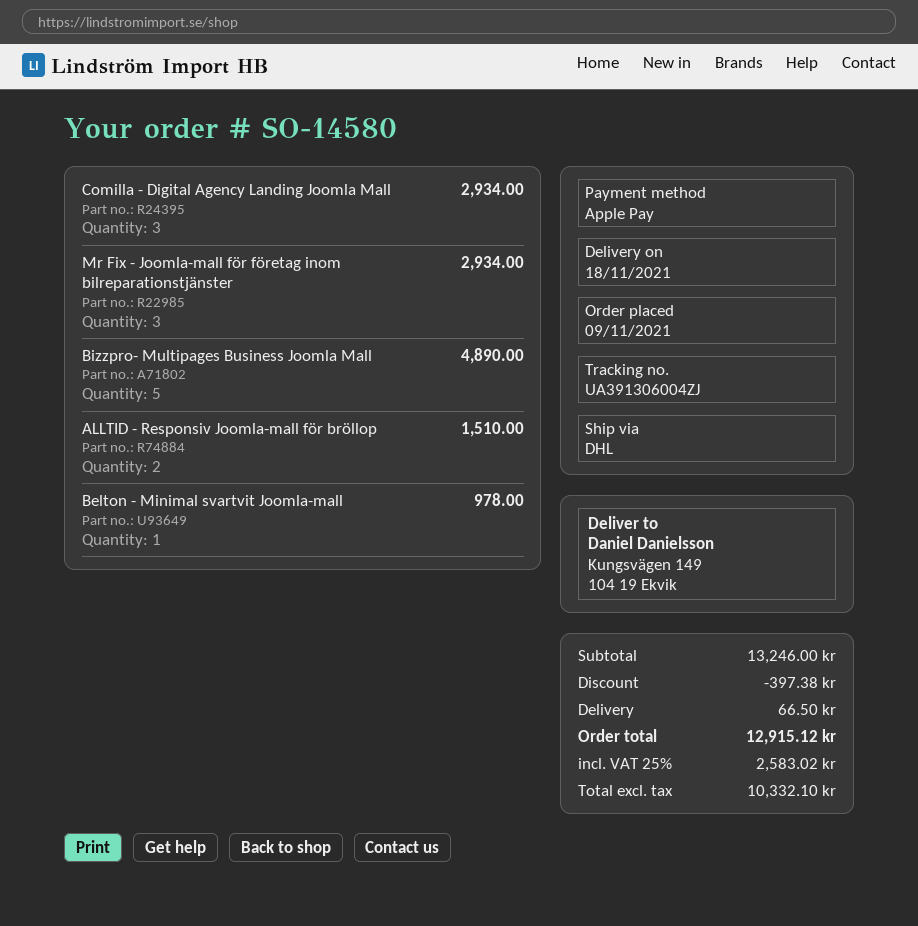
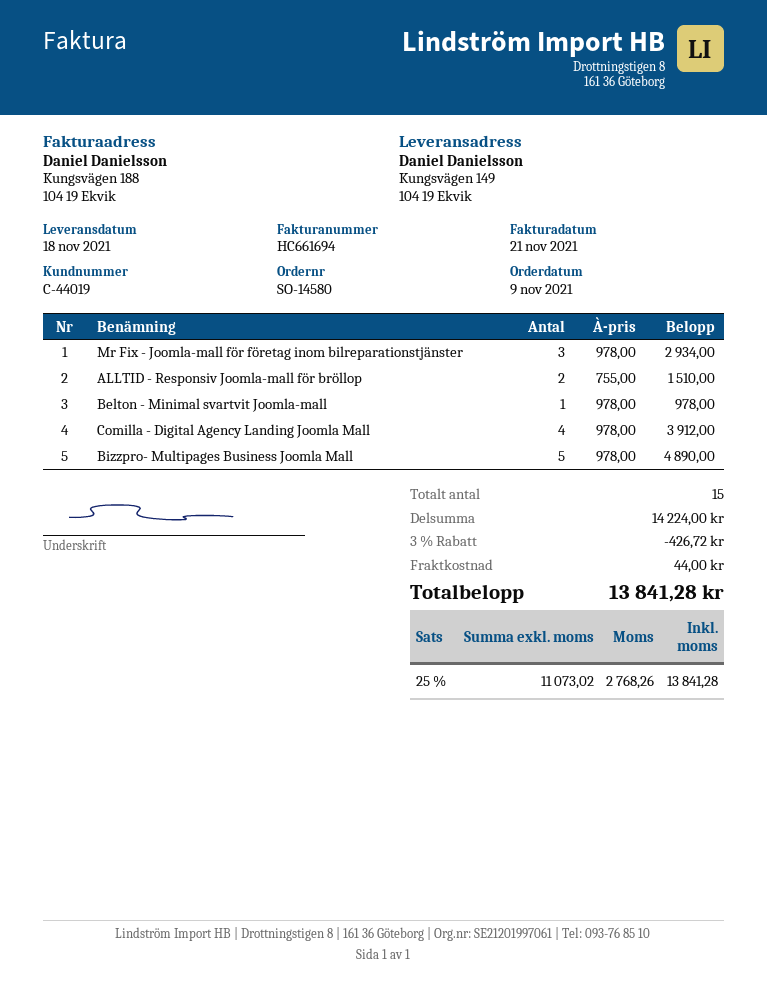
Comilla - Digital Agency Landing Joomla Mall: 3 for 2934.00 -> 4 for 3912.00
subtotal: 13246.00 -> 14224.00
discount: 397.38 -> 426.72
shipping: 66.50 -> 44.00
net: 10332.10 -> 11073.02
tax: 25% = 2583.02 -> 25% = 2768.26
total: 12915.12 -> 13841.28

